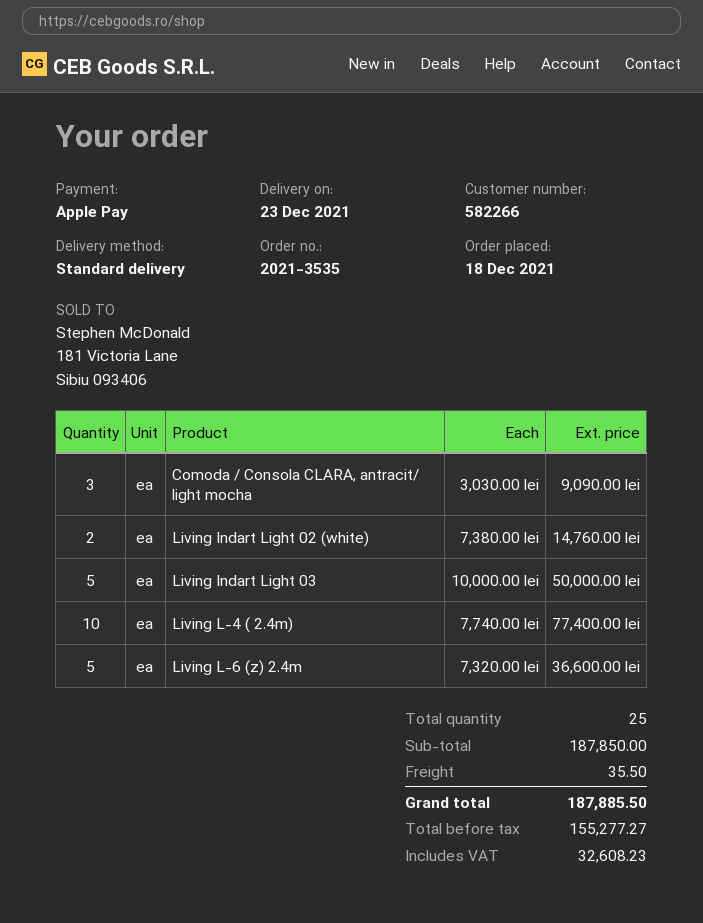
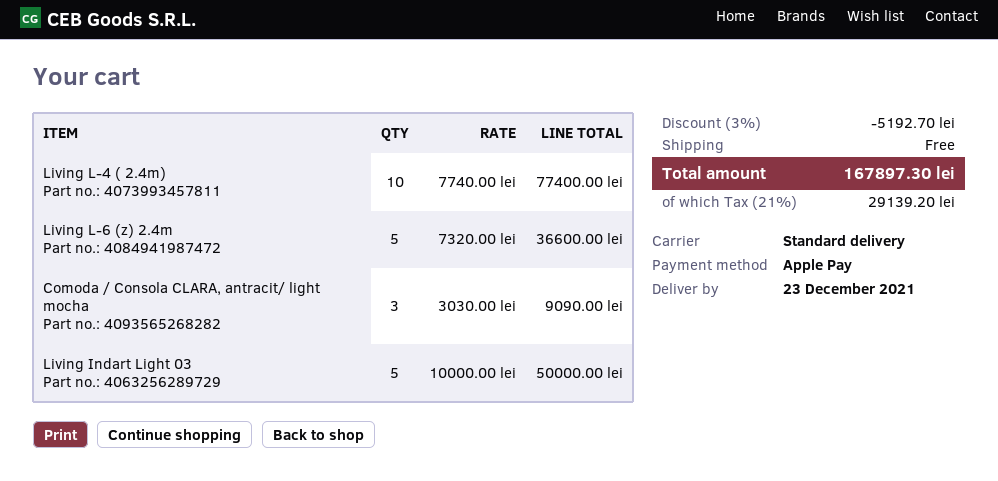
Living Indart Light 02 (white): 2 x 7380.00 = 14760.00 -> none
discount: none -> 3% = 5192.70
shipping: 35.50 -> 0.00
tax: 32608.23 -> 29139.20
total: 187885.50 -> 167897.30

